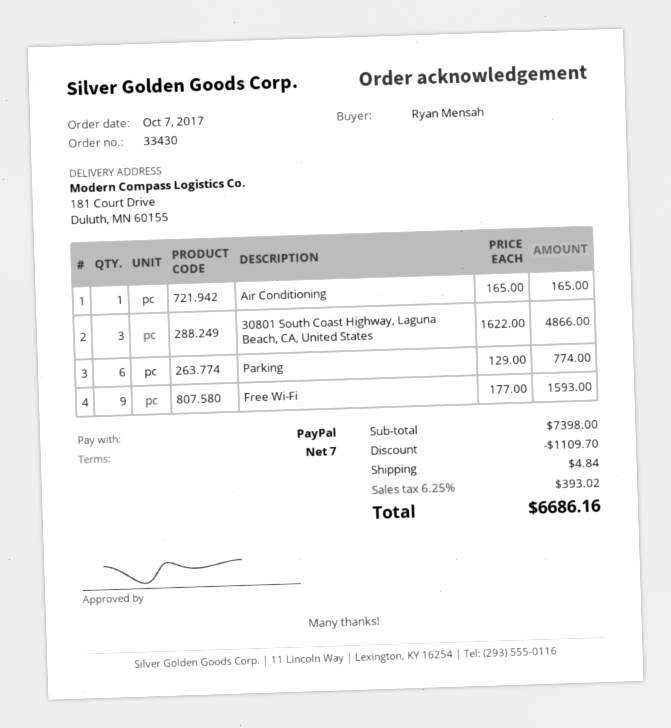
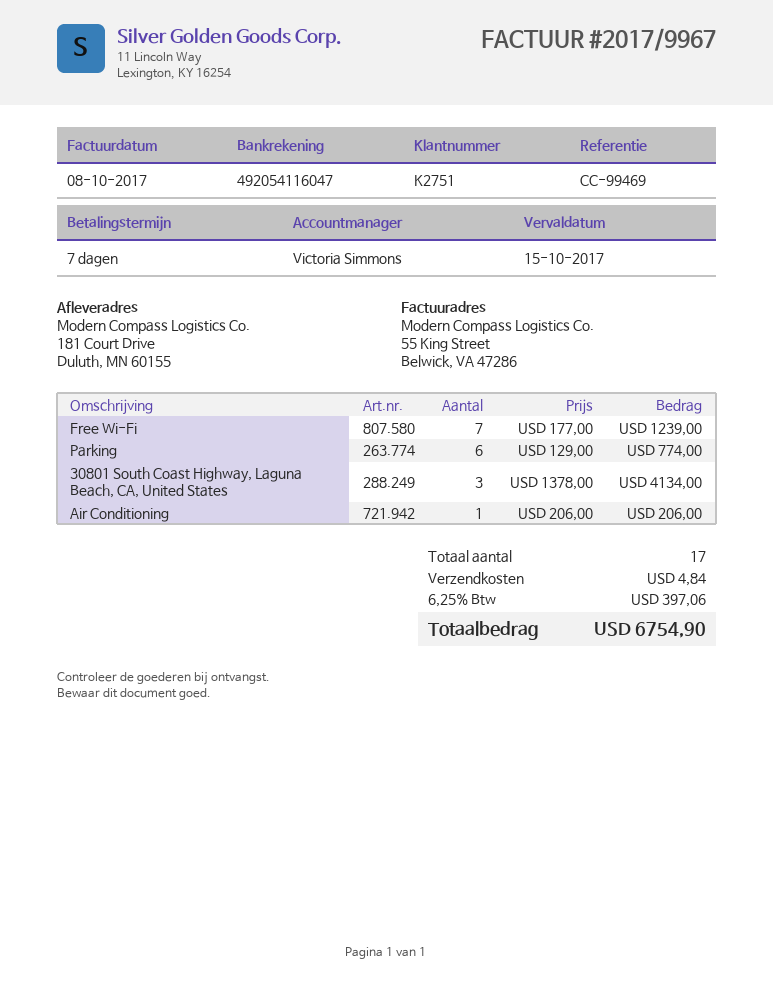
Air Conditioning: 1 x 165.00 = 165.00 -> 1 x 206.00 = 206.00
30801 South Coast Highway, Laguna Beach, CA, United States: 3 x 1622.00 = 4866.00 -> 3 x 1378.00 = 4134.00
Free Wi-Fi: 9 x 177.00 = 1593.00 -> 7 x 177.00 = 1239.00
discount: 1109.70 -> none
tax: 6.25% = 393.02 -> 6.25% = 397.06
total: 6686.16 -> 6754.90

